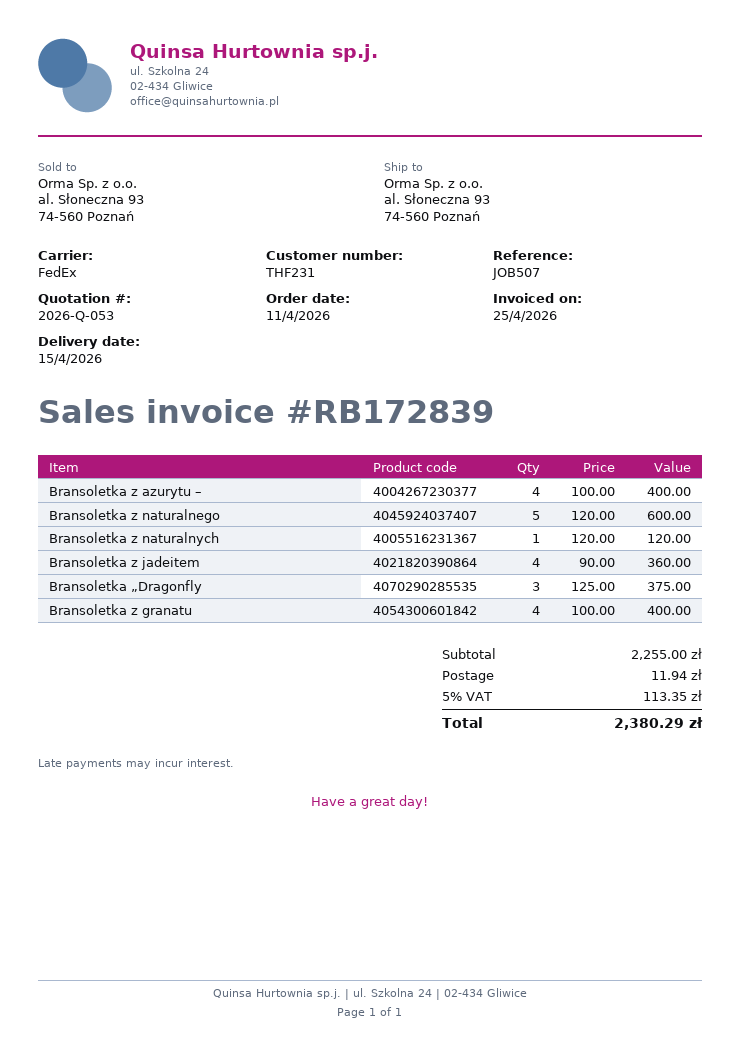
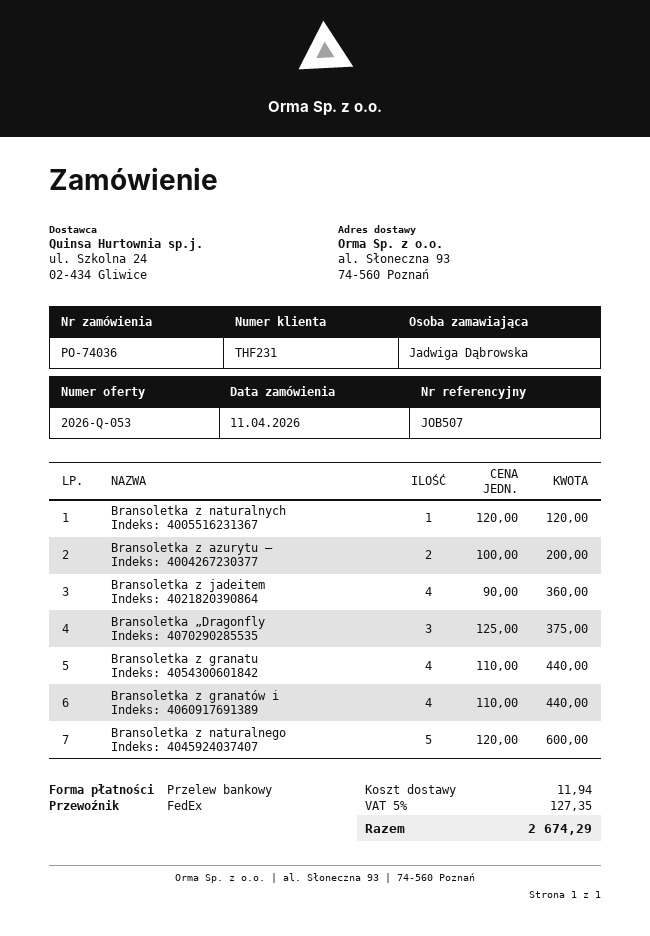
Bransoletka z azurytu –: 4 x 100.00 = 400.00 -> 2 x 100.00 = 200.00
Bransoletka z granatu: 4 x 100.00 = 400.00 -> 4 x 110.00 = 440.00
Bransoletka z granatów i: none -> 4 x 110.00 = 440.00
tax: 5% = 113.35 -> 5% = 127.35
total: 2380.29 -> 2674.29

